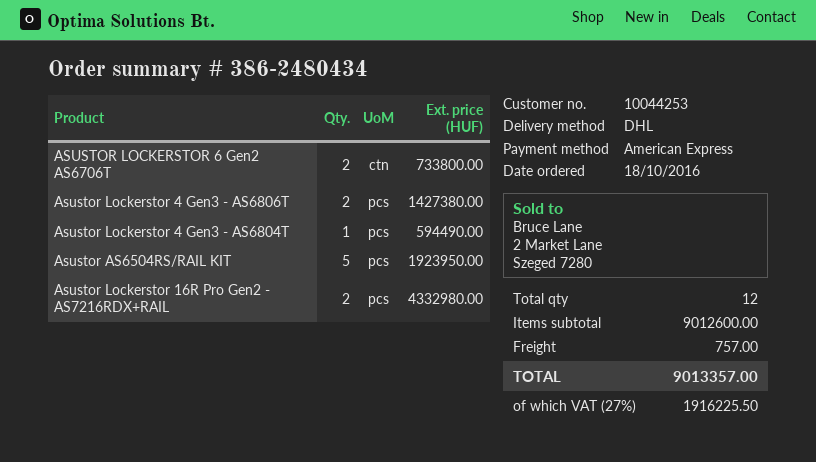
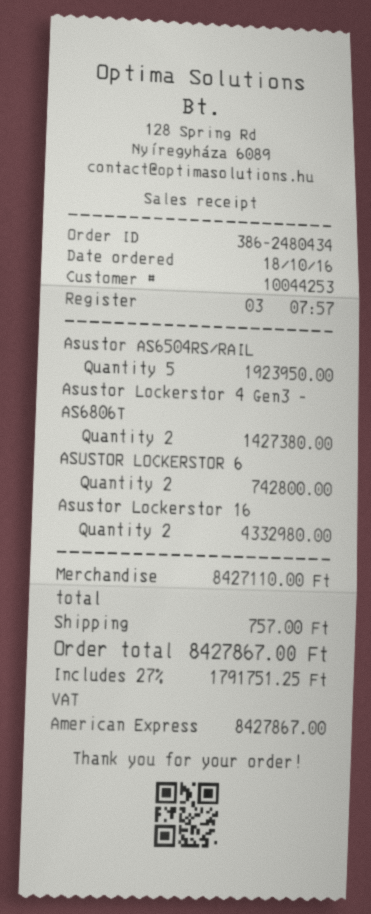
ASUSTOR LOCKERSTOR 6 Gen2 AS6706T: 2 for 733800.00 -> 2 for 742800.00
Asustor Lockerstor 4 Gen3 - AS6804T: 1 for 594490.00 -> none
subtotal: 9012600.00 -> 8427110.00
tax: 27% = 1916225.50 -> 27% = 1791751.25
total: 9013357.00 -> 8427867.00

